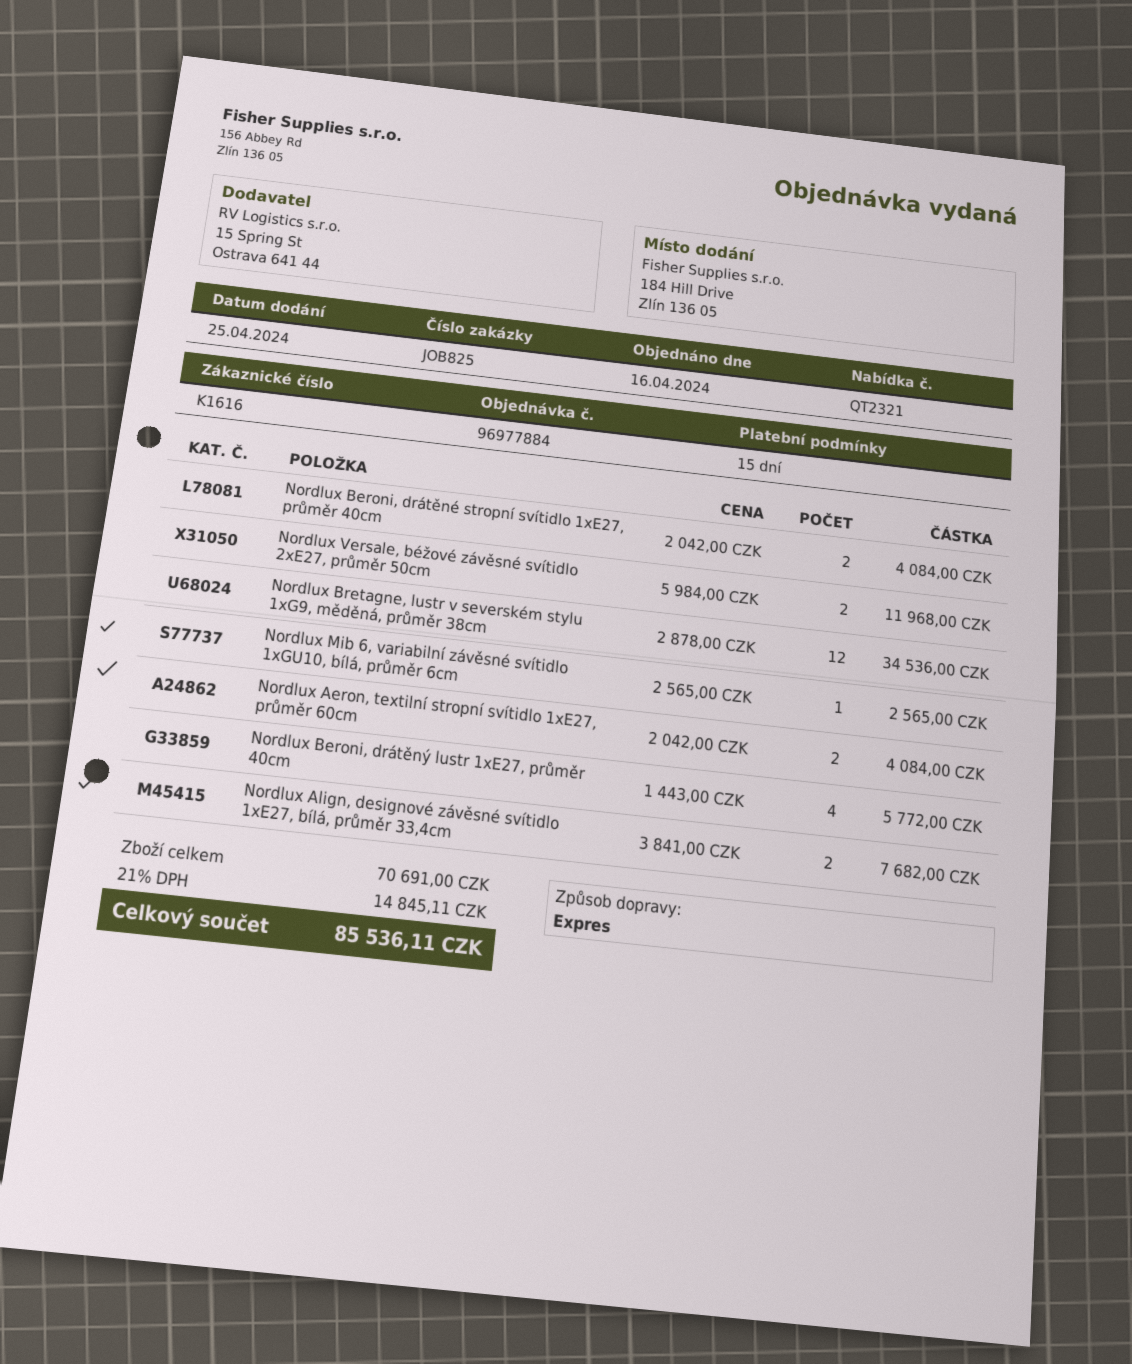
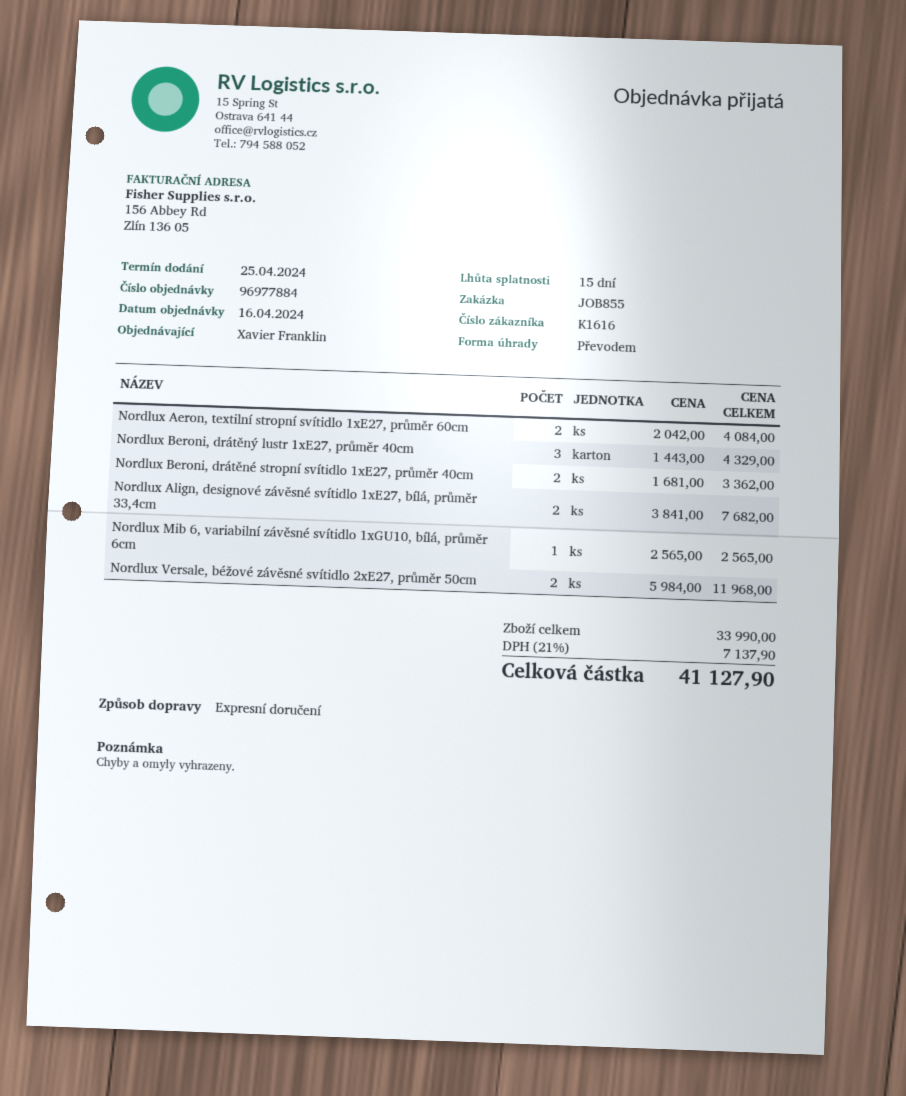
reference: JOB825 -> JOB855
Nordlux Beroni, drátěné stropní svítidlo 1xE27, průměr 40cm: 2 x 2042.00 = 4084.00 -> 2 x 1681.00 = 3362.00
Nordlux Bretagne, lustr v severském stylu 1xG9, měděná, průměr 38cm: 12 x 2878.00 = 34536.00 -> none
Nordlux Beroni, drátěný lustr 1xE27, průměr 40cm: 4 x 1443.00 = 5772.00 -> 3 x 1443.00 = 4329.00
subtotal: 70691.00 -> 33990.00
tax: 21% = 14845.11 -> 21% = 7137.90
total: 85536.11 -> 41127.90

